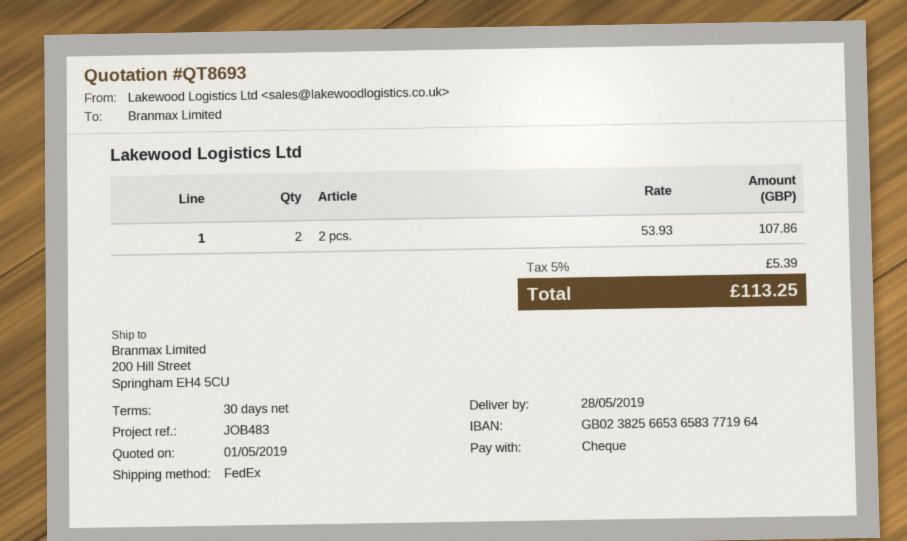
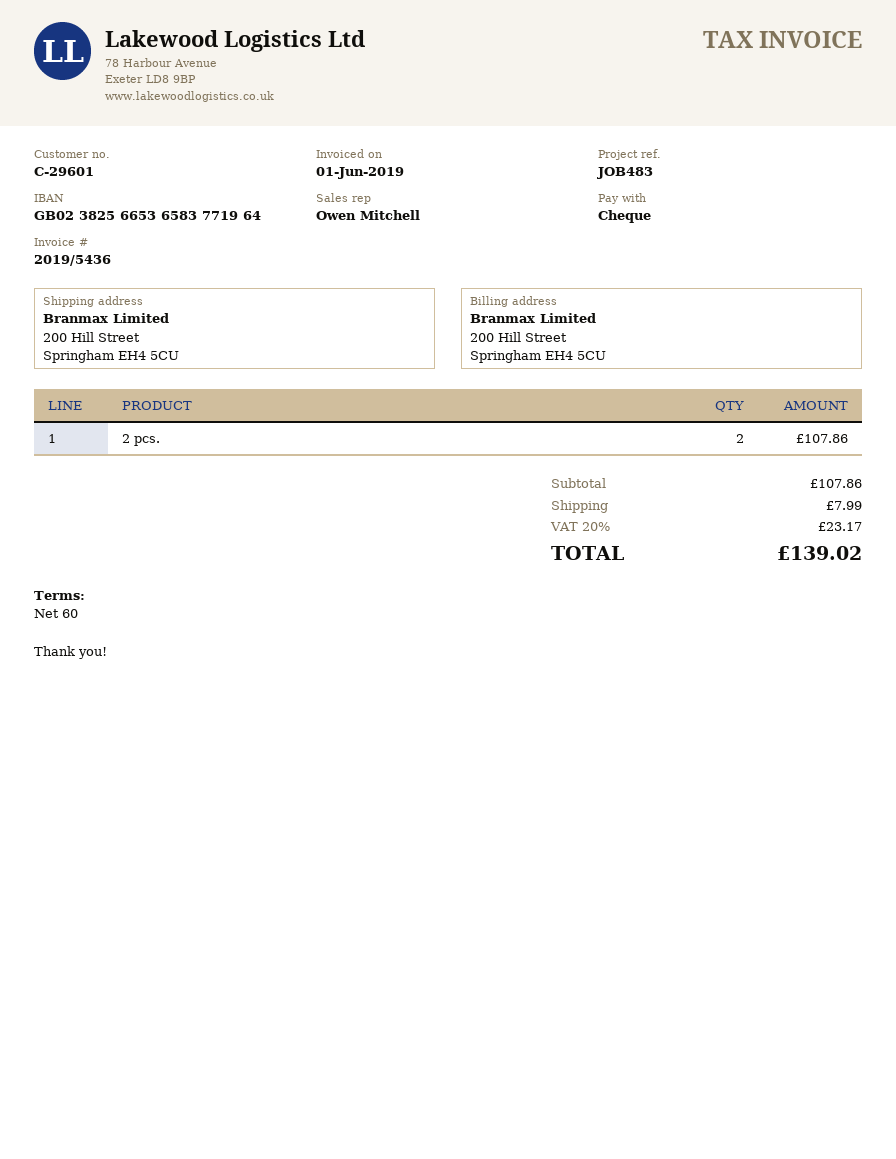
payment terms: 30 days -> 60 days
shipping: none -> 7.99
tax: 5% = 5.39 -> 20% = 23.17
total: 113.25 -> 139.02

